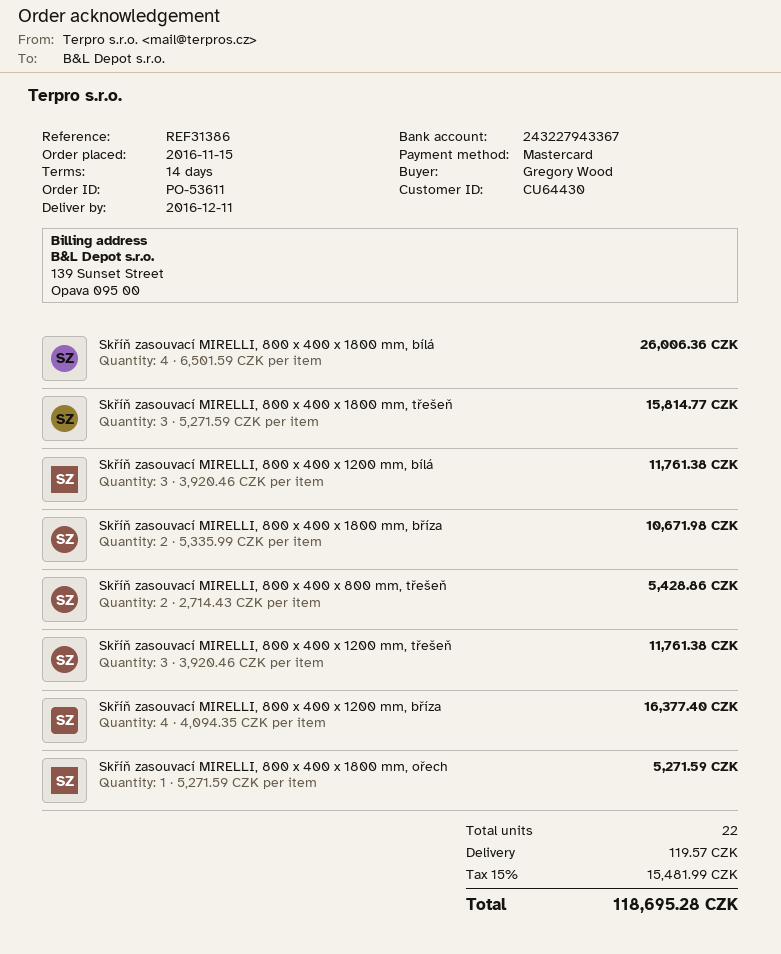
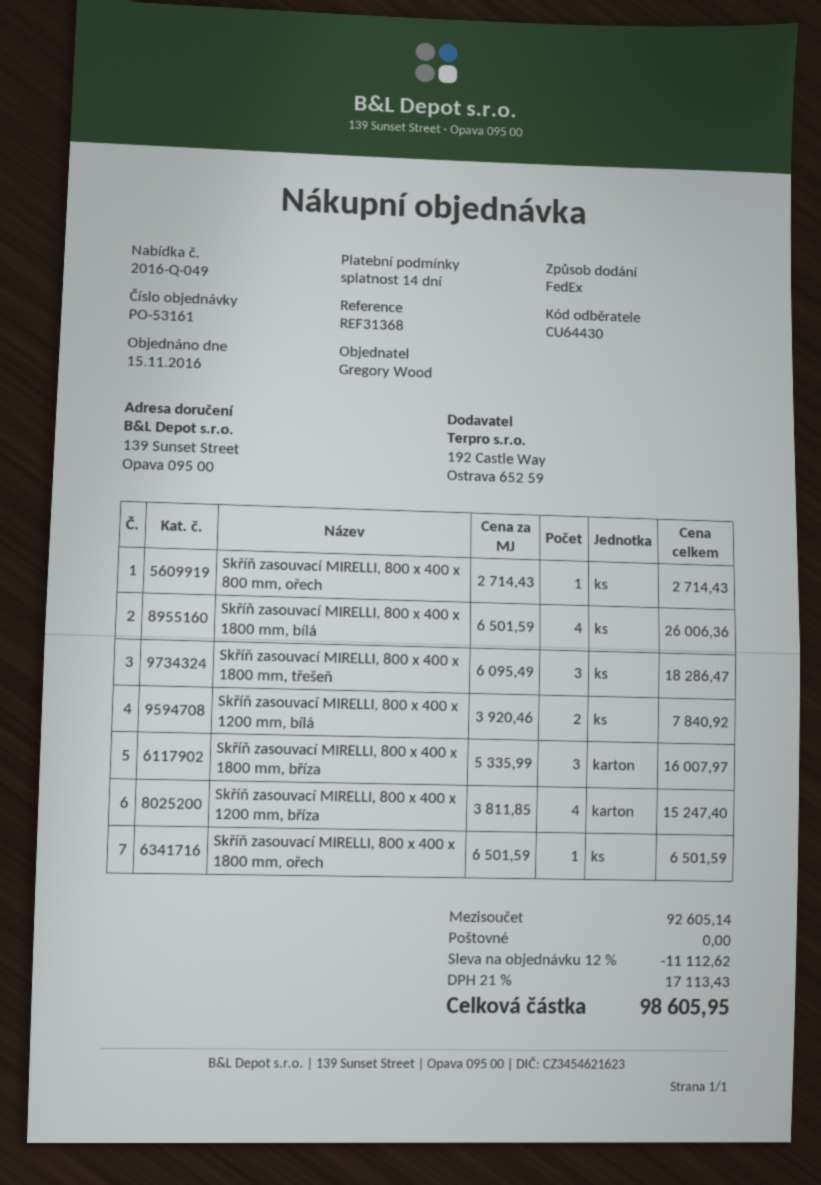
order number: PO-53611 -> PO-53161
reference: REF31386 -> REF31368
Skříň zasouvací MIRELLI, 800 x 400 x 1800 mm, třešeň: 3 x 5271.59 = 15814.77 -> 3 x 6095.49 = 18286.47
Skříň zasouvací MIRELLI, 800 x 400 x 1200 mm, bílá: 3 x 3920.46 = 11761.38 -> 2 x 3920.46 = 7840.92
Skříň zasouvací MIRELLI, 800 x 400 x 1800 mm, bříza: 2 x 5335.99 = 10671.98 -> 3 x 5335.99 = 16007.97
Skříň zasouvací MIRELLI, 800 x 400 x 800 mm, třešeň: 2 x 2714.43 = 5428.86 -> none
Skříň zasouvací MIRELLI, 800 x 400 x 1200 mm, třešeň: 3 x 3920.46 = 11761.38 -> none
Skříň zasouvací MIRELLI, 800 x 400 x 1200 mm, bříza: 4 x 4094.35 = 16377.40 -> 4 x 3811.85 = 15247.40
Skříň zasouvací MIRELLI, 800 x 400 x 1800 mm, ořech: 1 x 5271.59 = 5271.59 -> 1 x 6501.59 = 6501.59
Skříň zasouvací MIRELLI, 800 x 400 x 800 mm, ořech: none -> 1 x 2714.43 = 2714.43
discount: none -> 12% = 11112.62
shipping: 119.57 -> 0.00
tax: 15% = 15481.99 -> 21% = 17113.43
total: 118695.28 -> 98605.95

